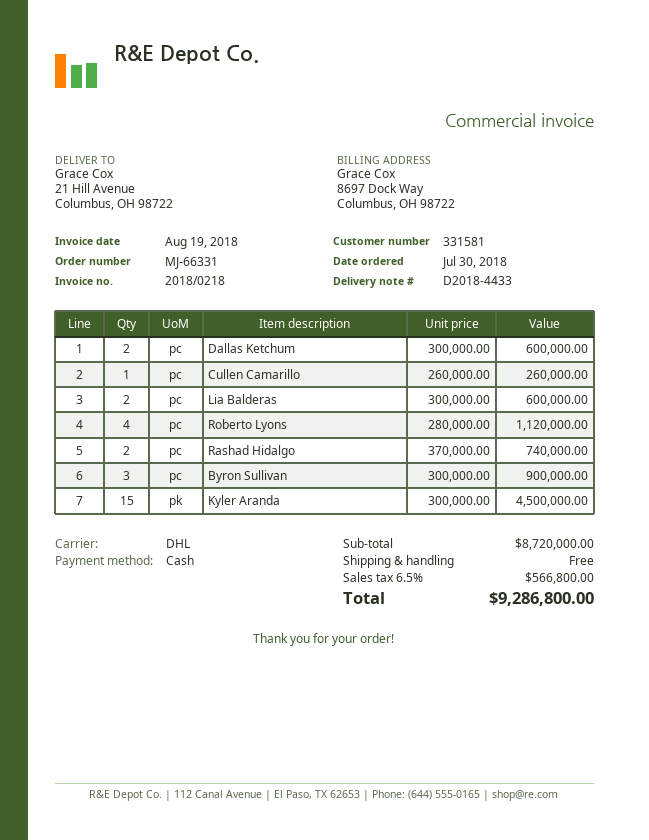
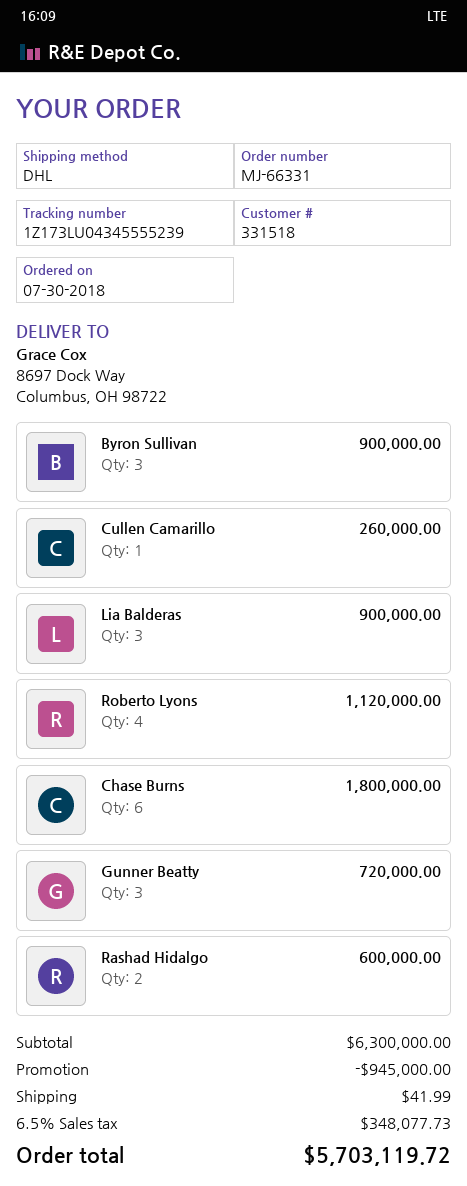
customer number: 331581 -> 331518
ship to: 21 Hill Avenue, Columbus, OH 98722 -> 8697 Dock Way, Columbus, OH 98722
Dallas Ketchum: 2 for 600000.00 -> none
Lia Balderas: 2 for 600000.00 -> 3 for 900000.00
Rashad Hidalgo: 2 for 740000.00 -> 2 for 600000.00
Kyler Aranda: 15 for 4500000.00 -> none
Chase Burns: none -> 6 for 1800000.00
Gunner Beatty: none -> 3 for 720000.00
subtotal: 8720000.00 -> 6300000.00
discount: none -> 945000.00
shipping: 0.00 -> 41.99
tax: 6.5% = 566800.00 -> 6.5% = 348077.73
total: 9286800.00 -> 5703119.72

